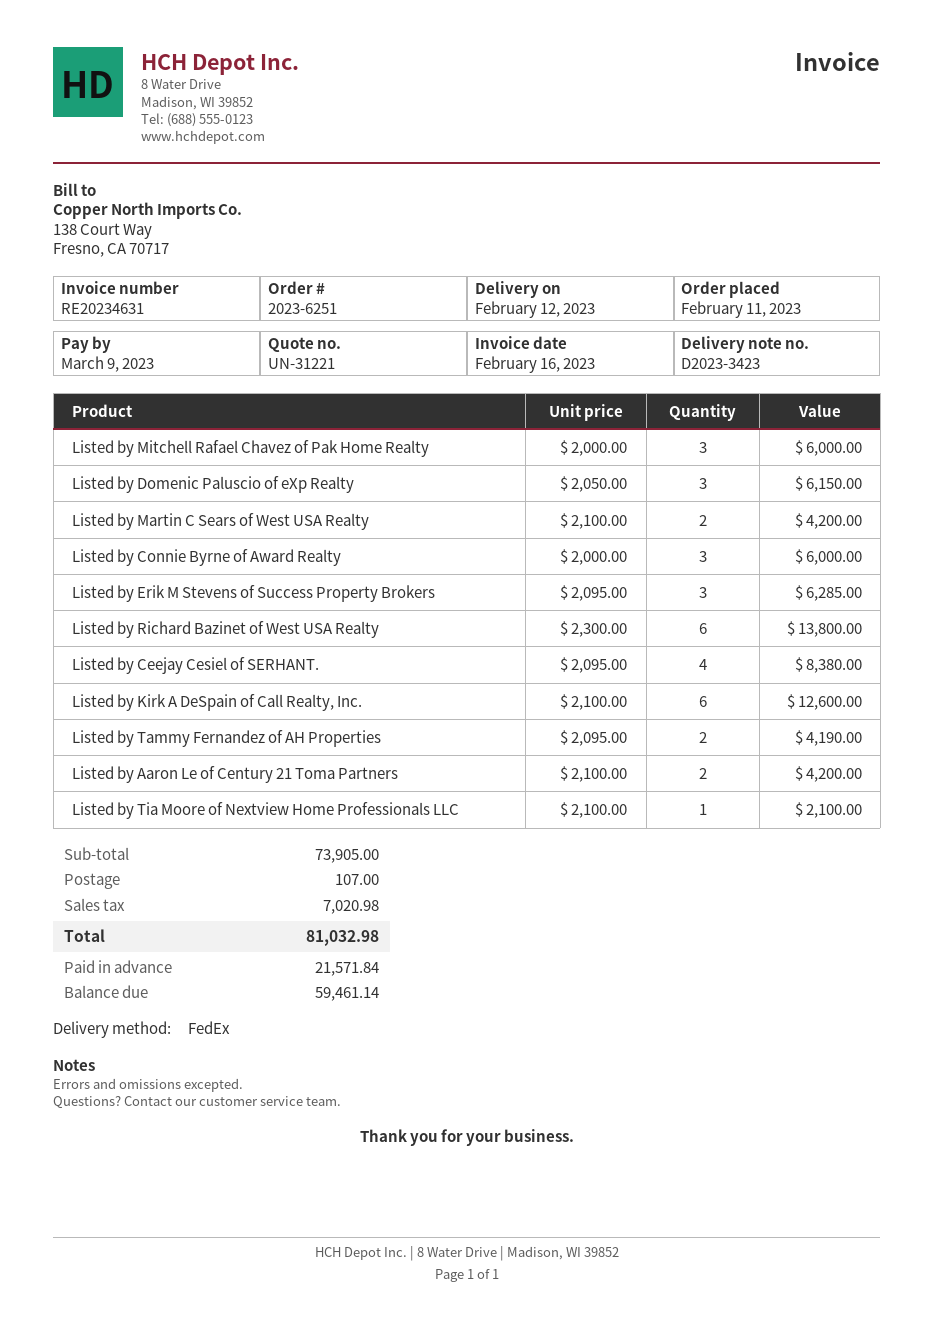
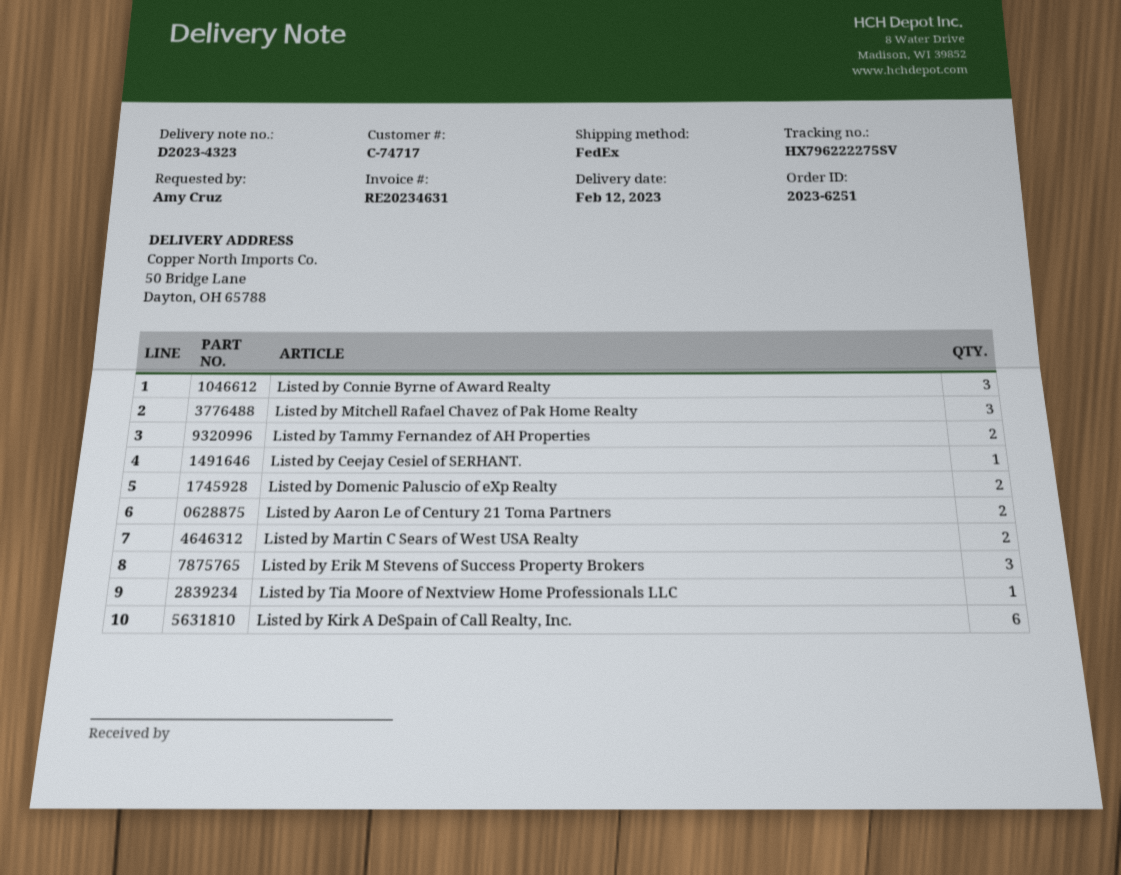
delivery note number: D2023-3423 -> D2023-4323
Listed by Domenic Paluscio of eXp Realty: 3 -> 2
Listed by Richard Bazinet of West USA Realty: 6 -> none
Listed by Ceejay Cesiel of SERHANT.: 4 -> 1

